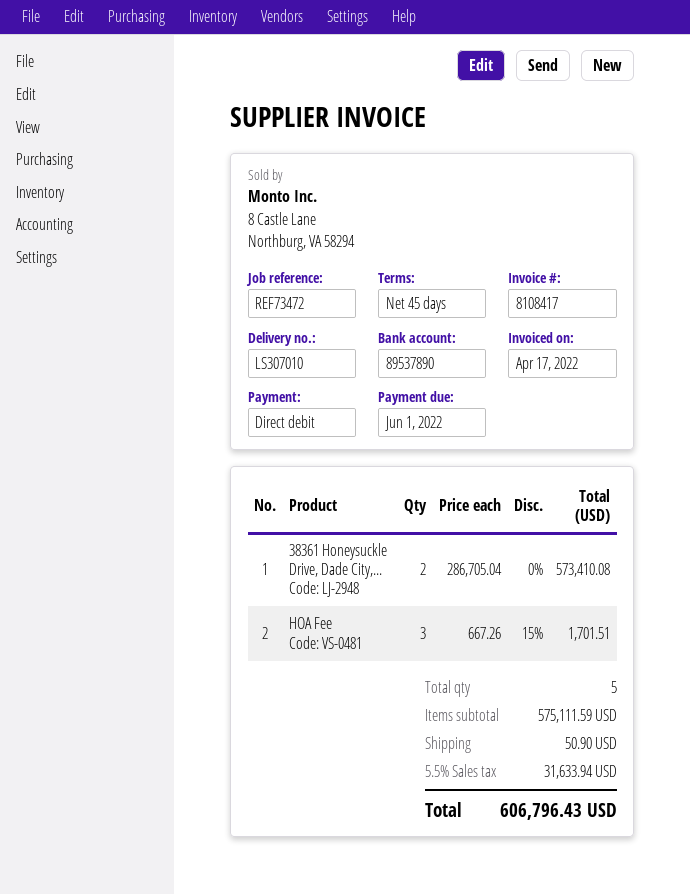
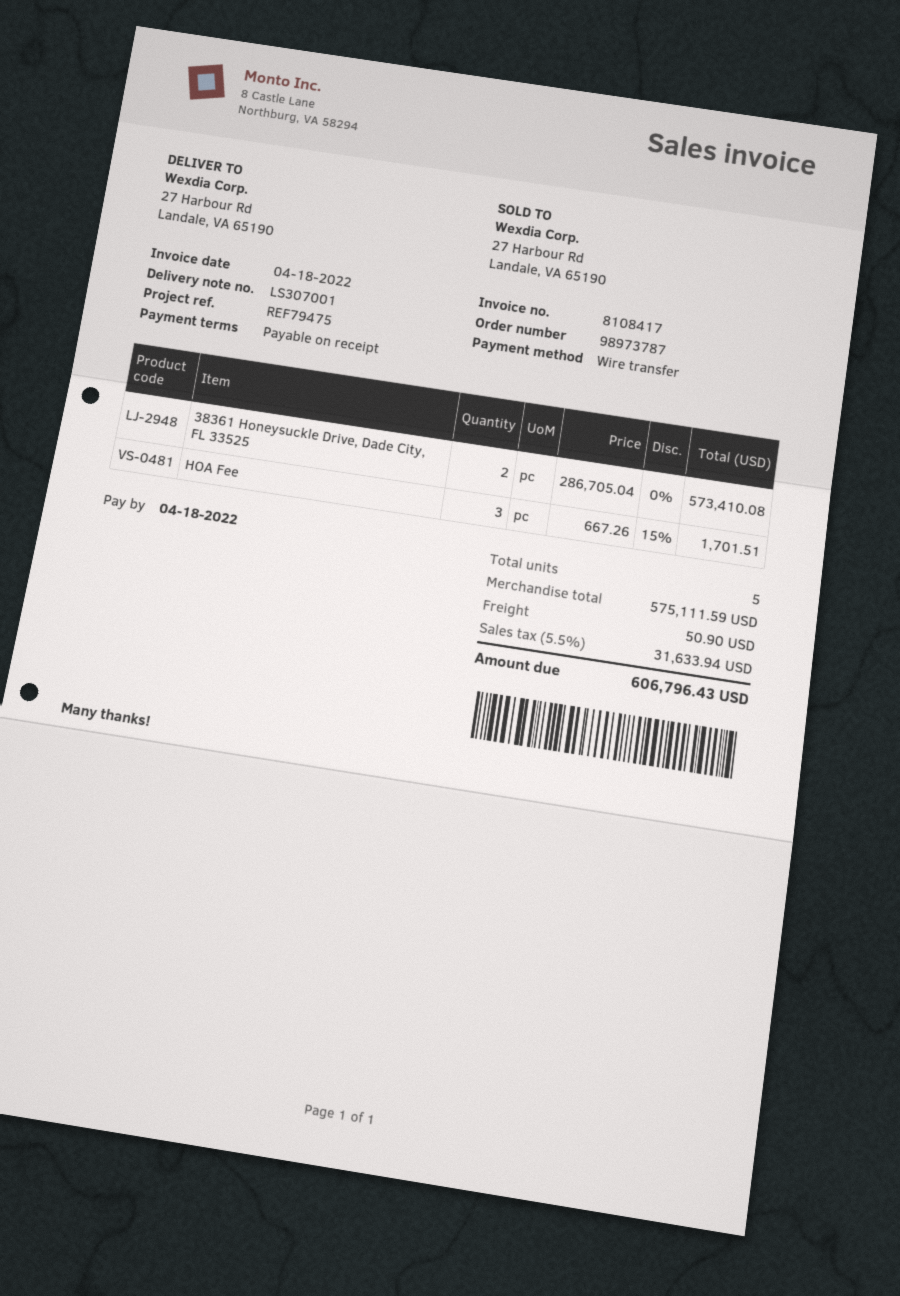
delivery note number: LS307010 -> LS307001
invoice date: 2022-04-17 -> 2022-04-18
payment terms: 45 days -> on receipt
due date: 2022-06-01 -> 2022-04-18
reference: REF73472 -> REF79475
payment method: direct debit -> bank transfer

